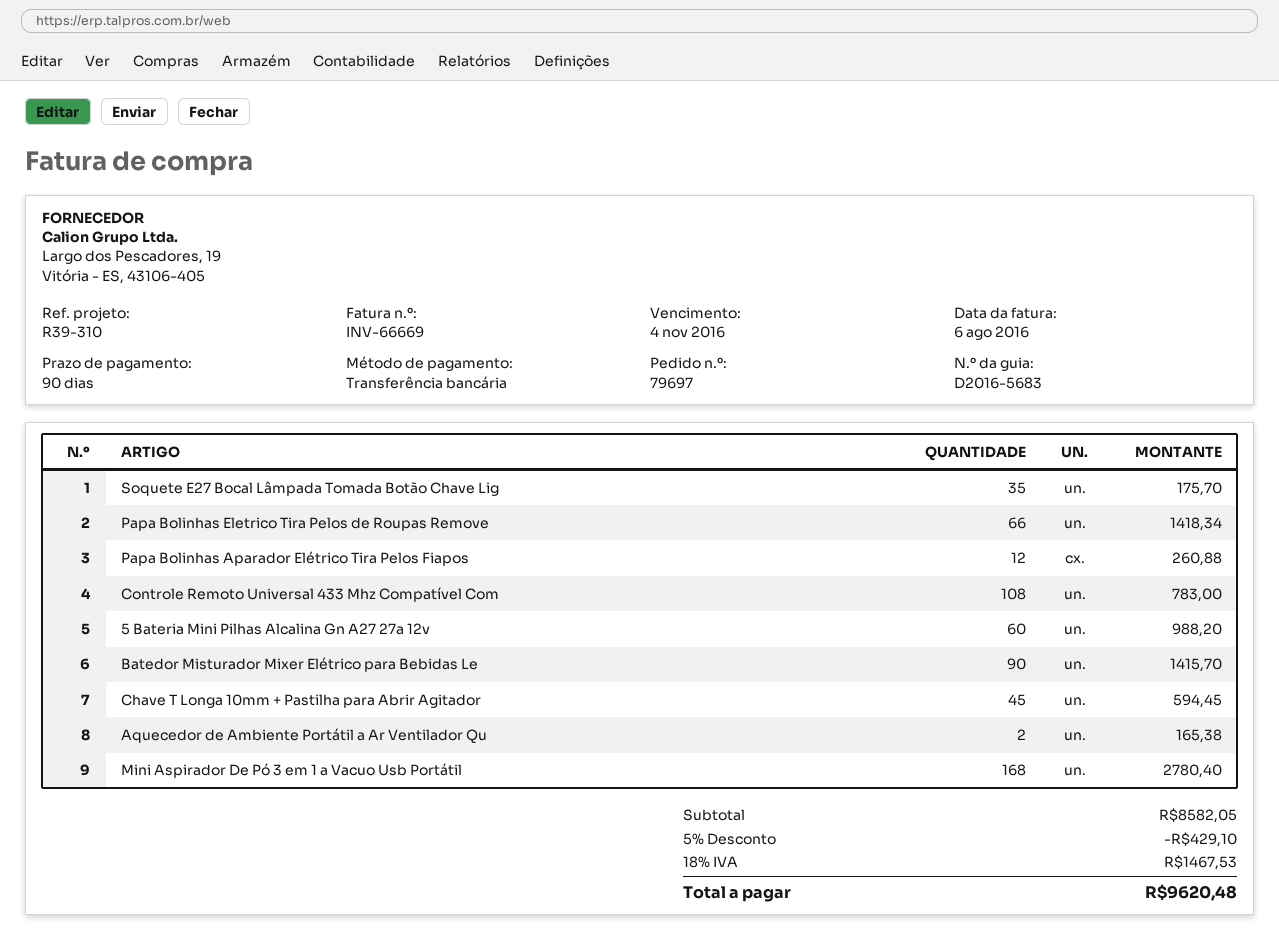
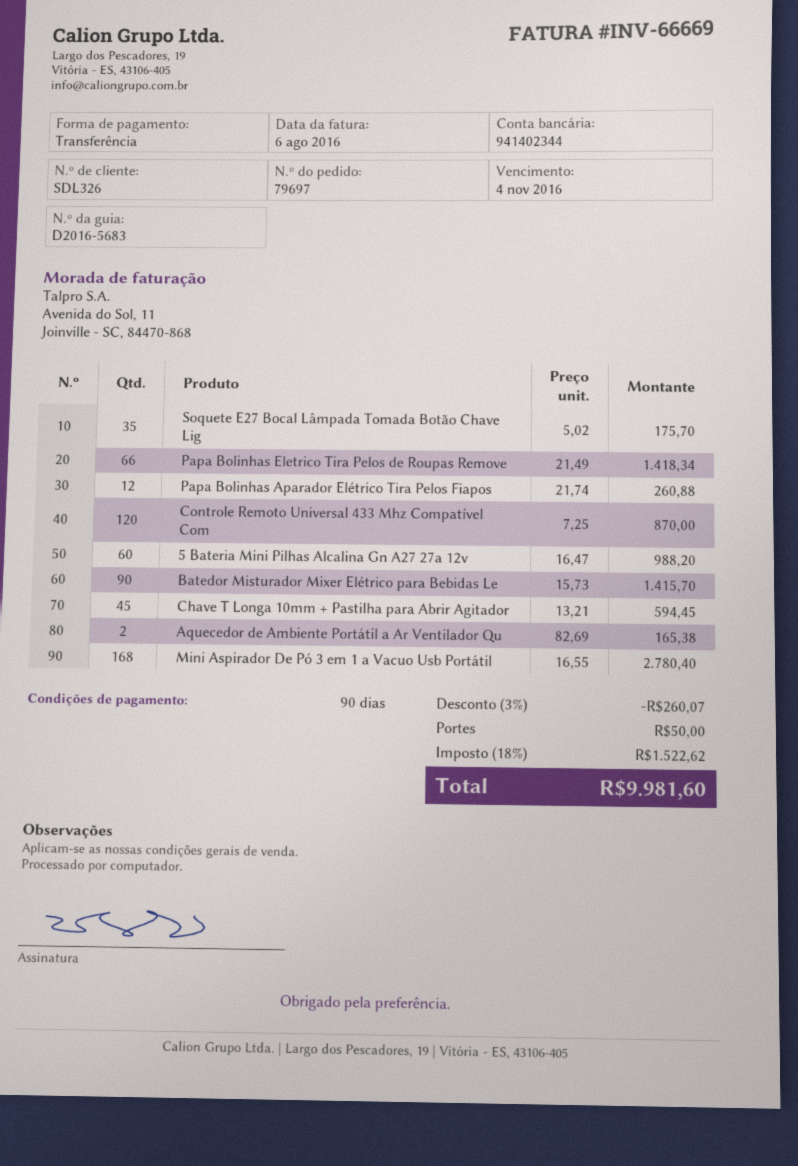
Controle Remoto Universal 433 Mhz Compatível Com: 108 for 783.00 -> 120 for 870.00
discount: 5% = 429.10 -> 3% = 260.07
shipping: none -> 50.00
tax: 18% = 1467.53 -> 18% = 1522.62
total: 9620.48 -> 9981.60

